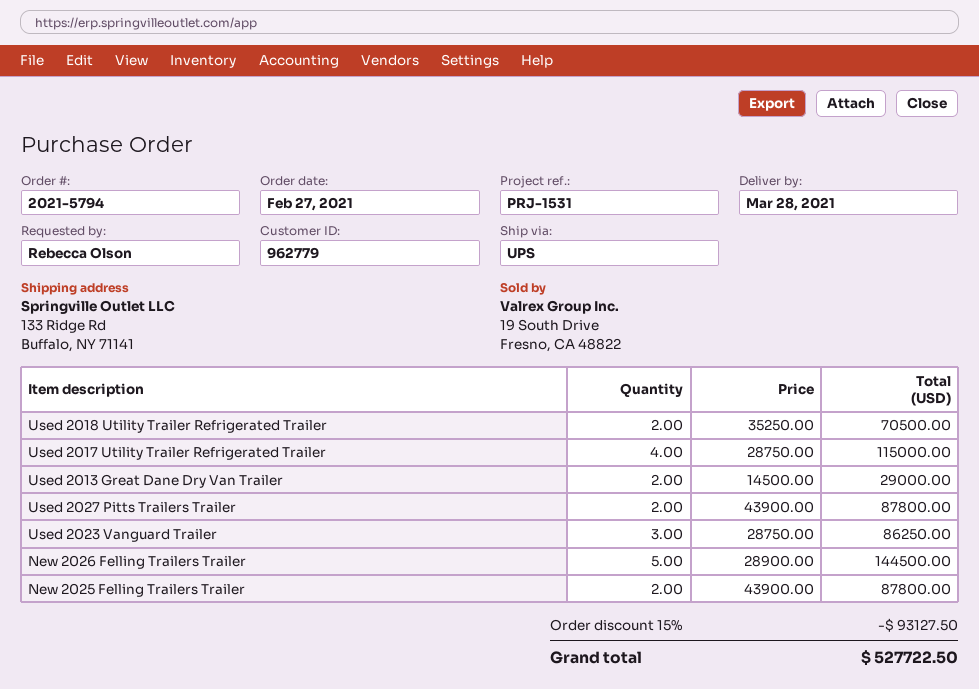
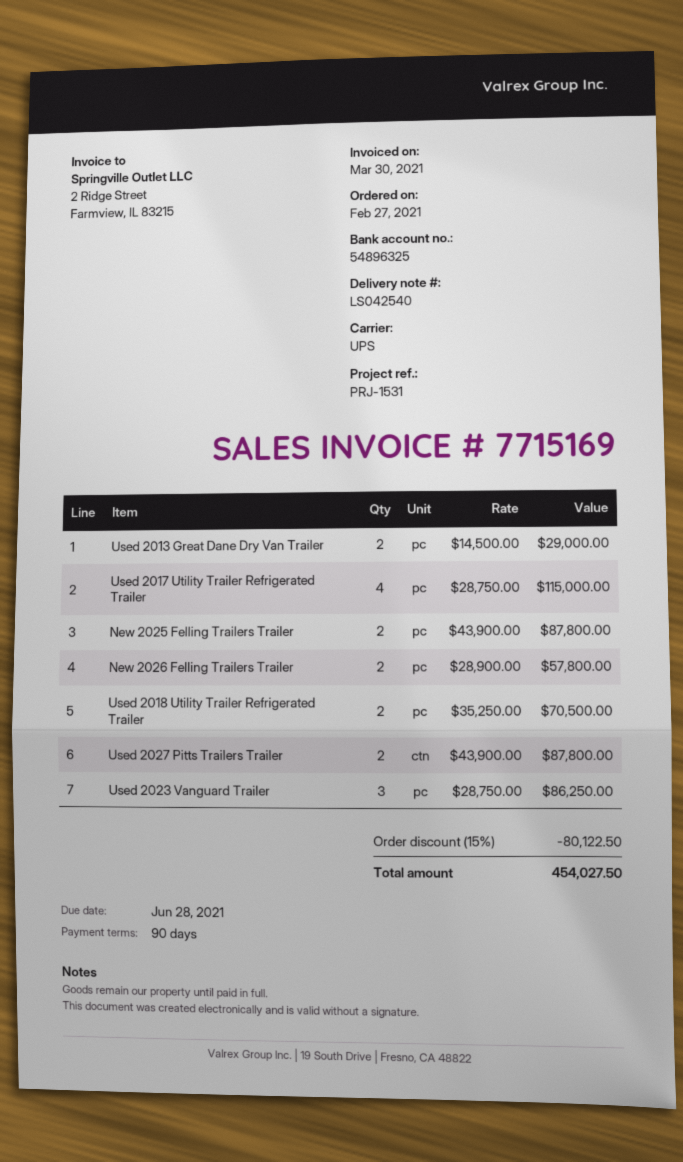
New 2026 Felling Trailers Trailer: 5 x 28900.00 = 144500.00 -> 2 x 28900.00 = 57800.00
discount: 15% = 93127.50 -> 15% = 80122.50
total: 527722.50 -> 454027.50

